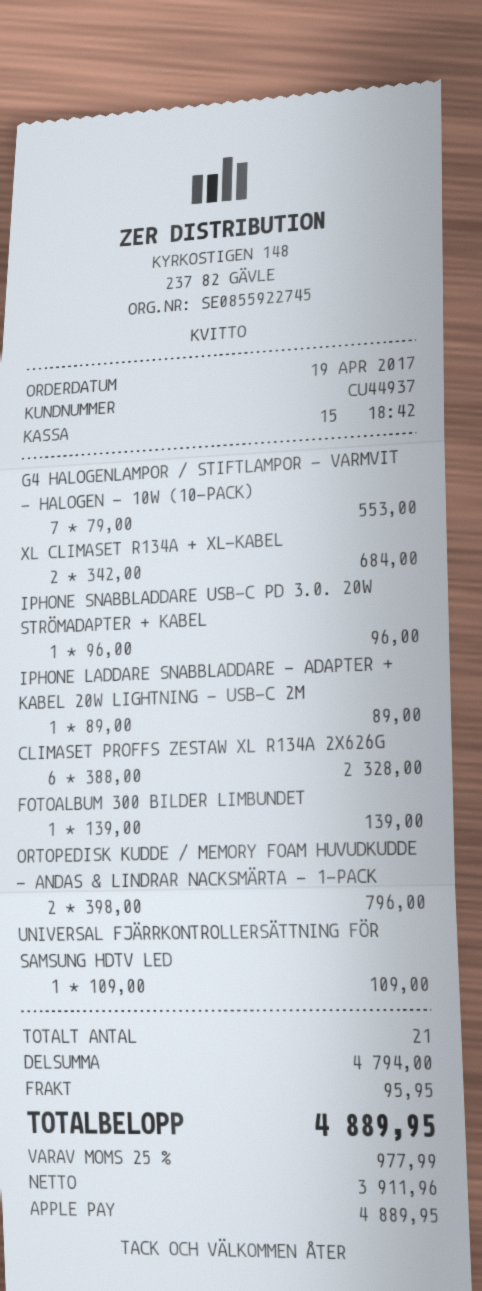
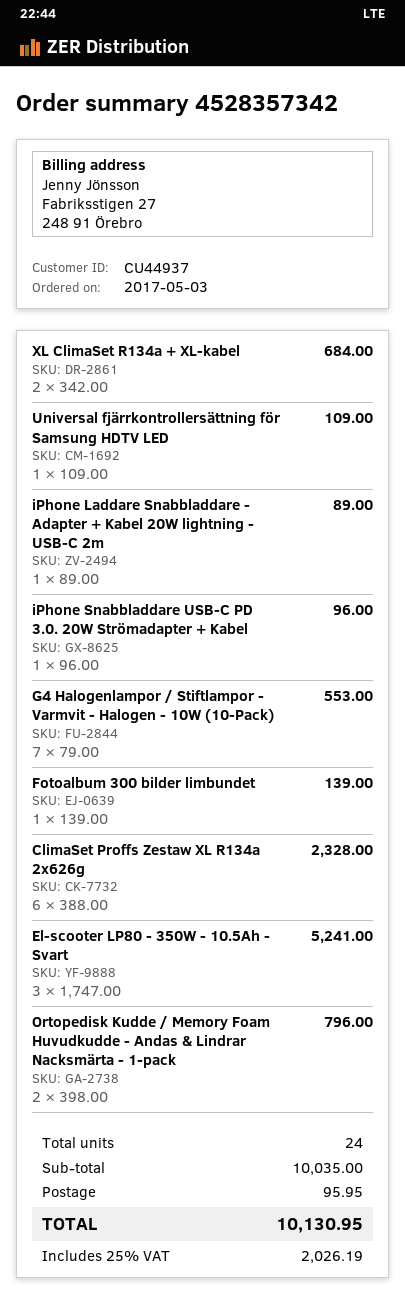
order date: 2017-04-19 -> 2017-05-03
El-scooter LP80 - 350W - 10.5Ah - Svart: none -> 3 x 1747.00 = 5241.00
total quantity: 21 -> 24
subtotal: 4794.00 -> 10035.00
tax: 25% = 977.99 -> 25% = 2026.19
total: 4889.95 -> 10130.95

